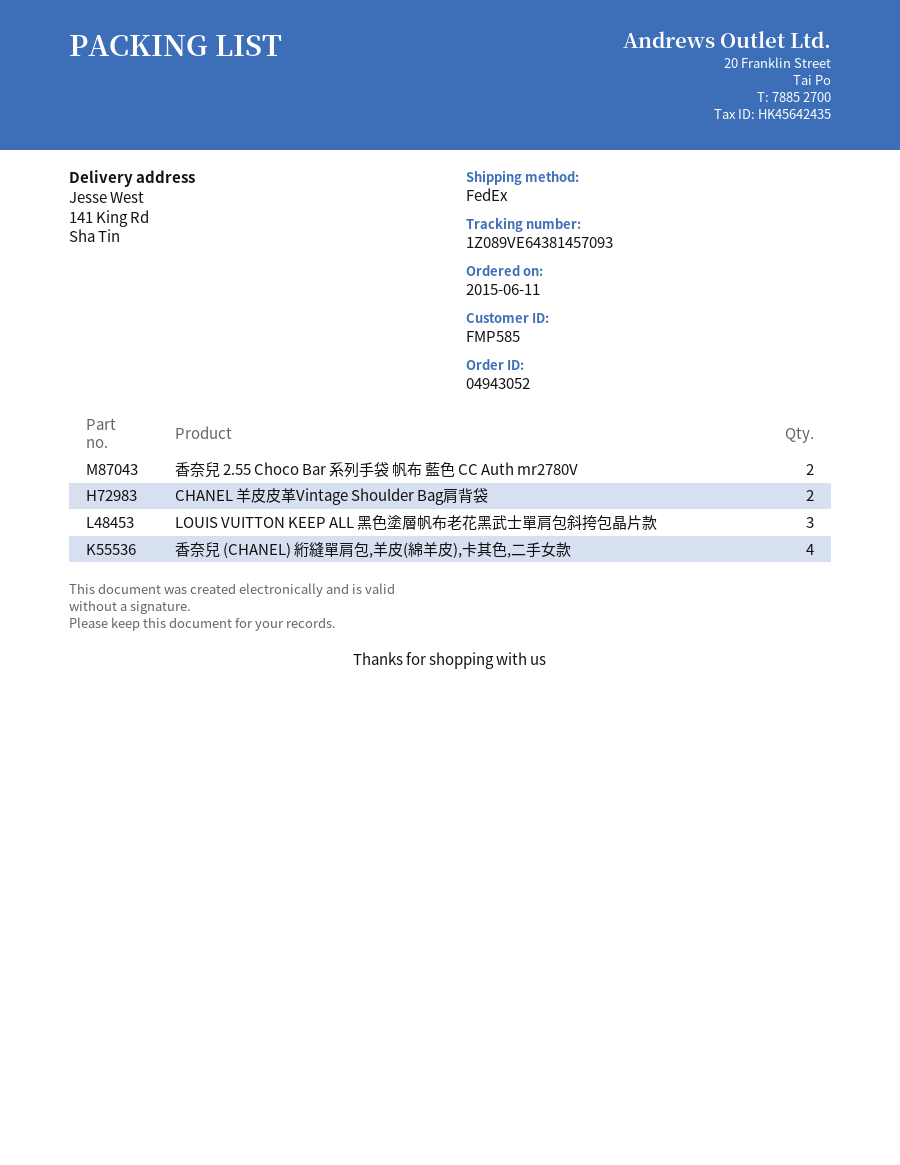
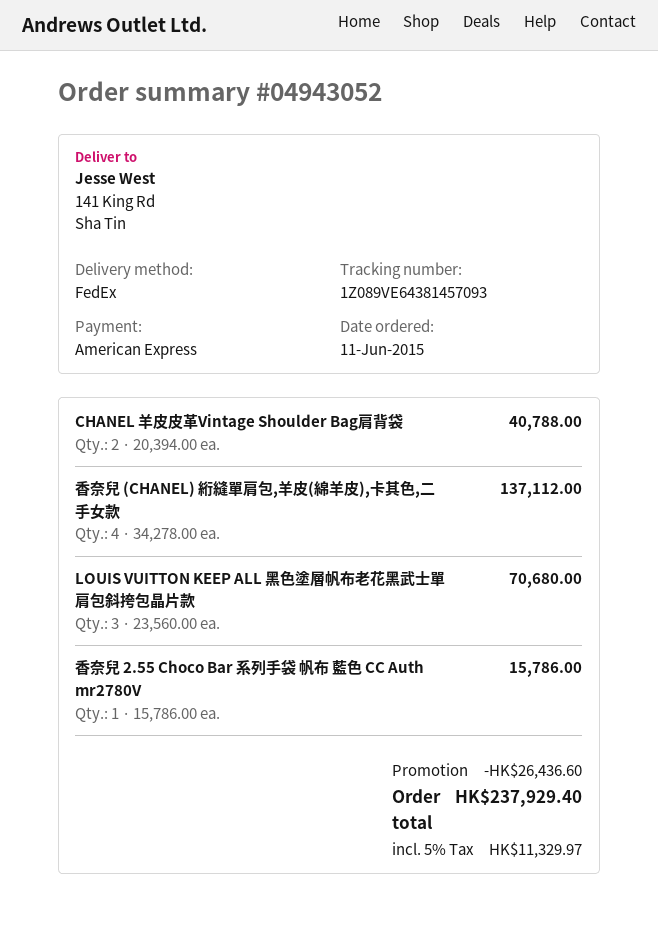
香奈兒 2.55 Choco Bar 系列手袋 帆布 藍色 CC Auth mr2780V: 2 -> 1

